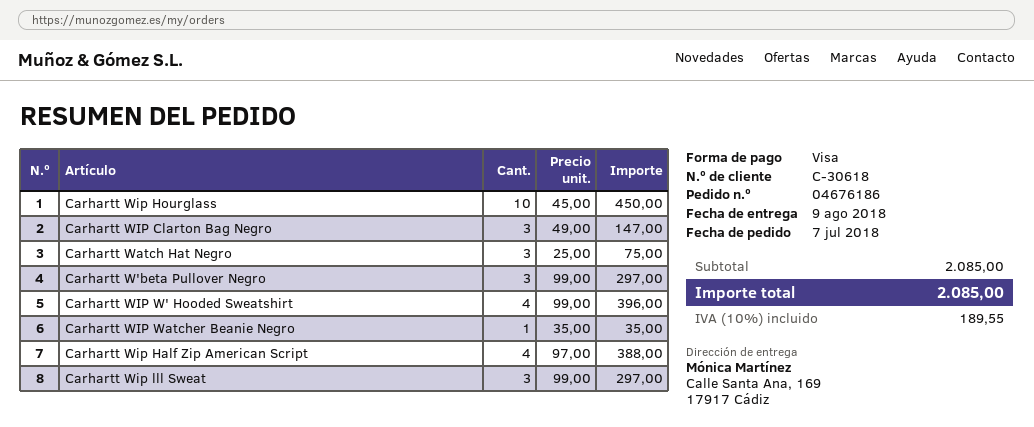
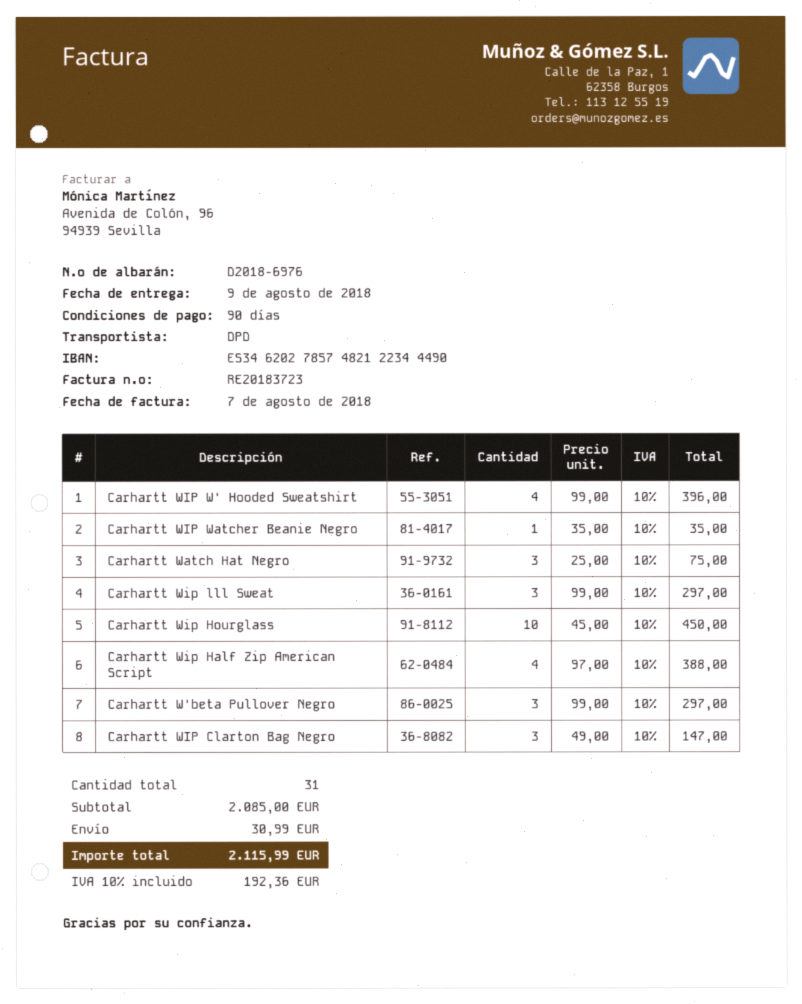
shipping: none -> 30.99
tax: 10% = 189.55 -> 10% = 192.36
total: 2085.00 -> 2115.99

